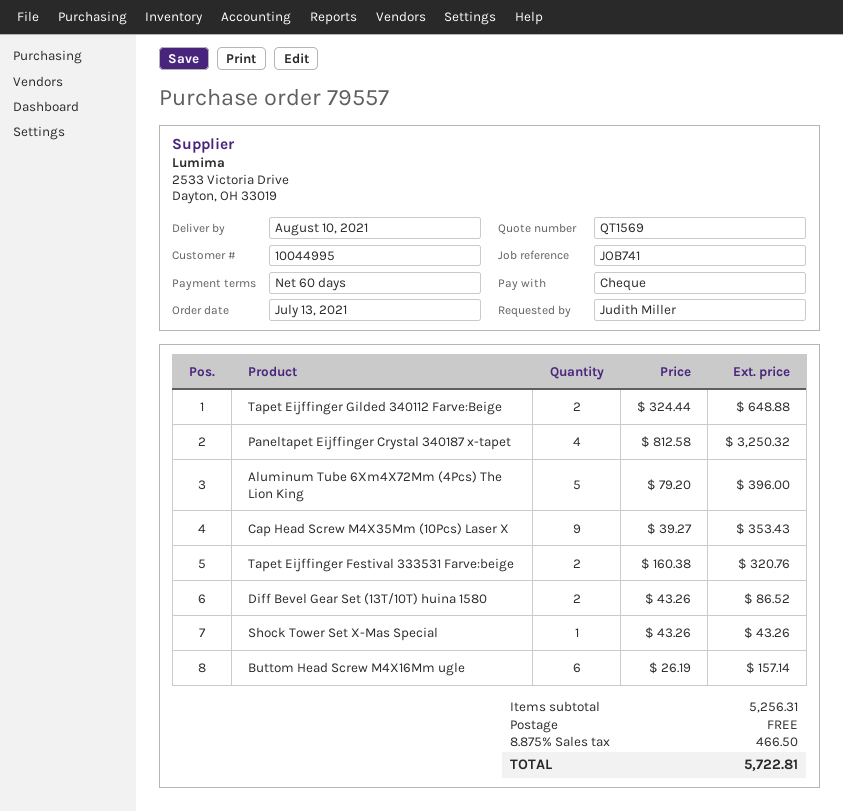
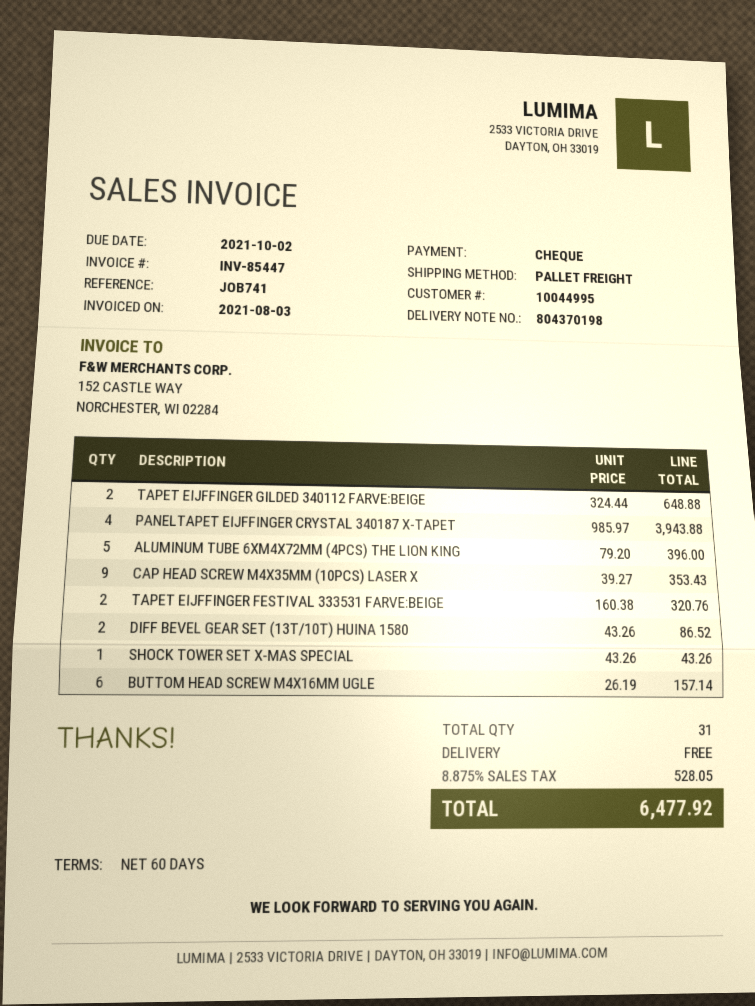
Paneltapet Eijffinger Crystal 340187 x-tapet: 4 x 812.58 = 3250.32 -> 4 x 985.97 = 3943.88
tax: 8.875% = 466.50 -> 8.875% = 528.05
total: 5722.81 -> 6477.92

